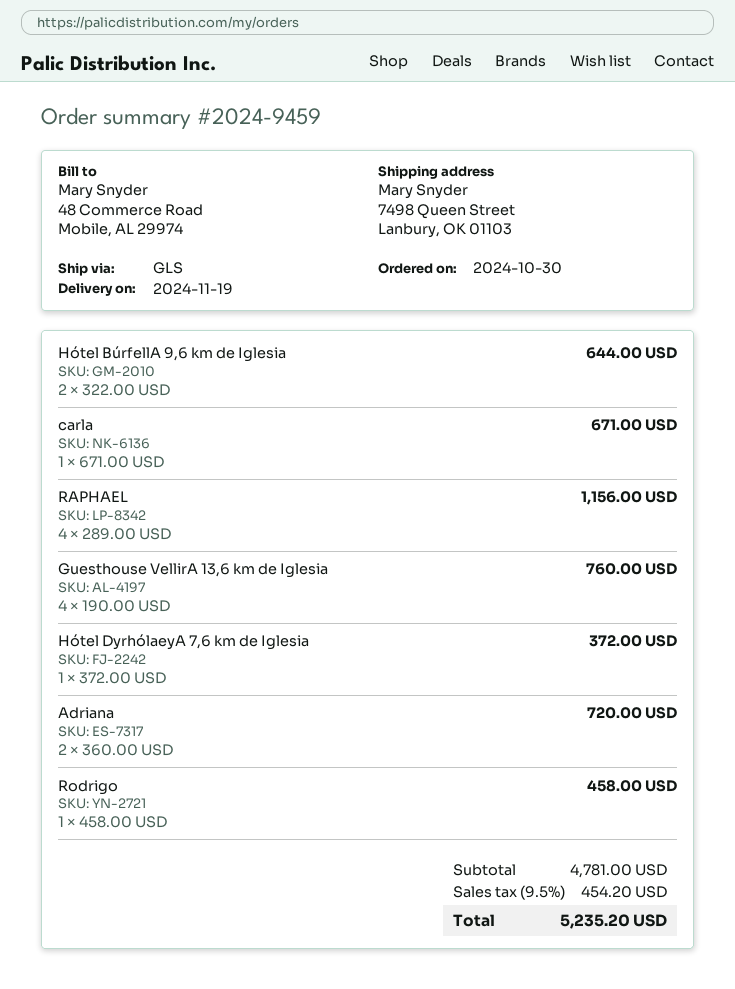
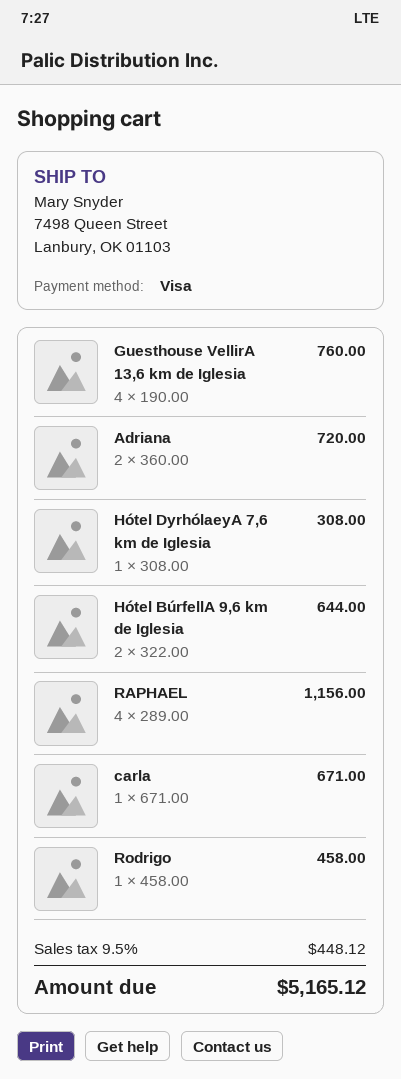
Hótel DyrhólaeyA 7,6 km de Iglesia: 1 x 372.00 = 372.00 -> 1 x 308.00 = 308.00
tax: 9.5% = 454.20 -> 9.5% = 448.12
total: 5235.20 -> 5165.12

